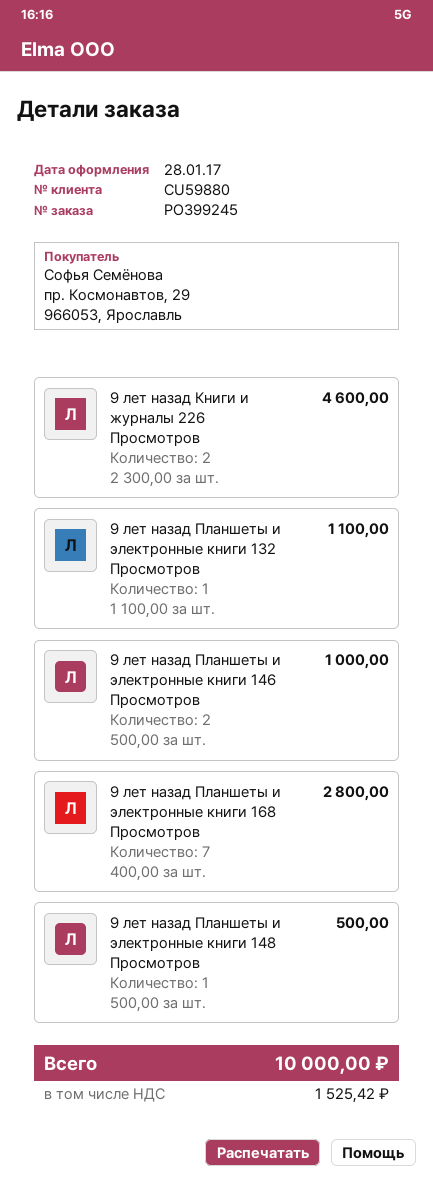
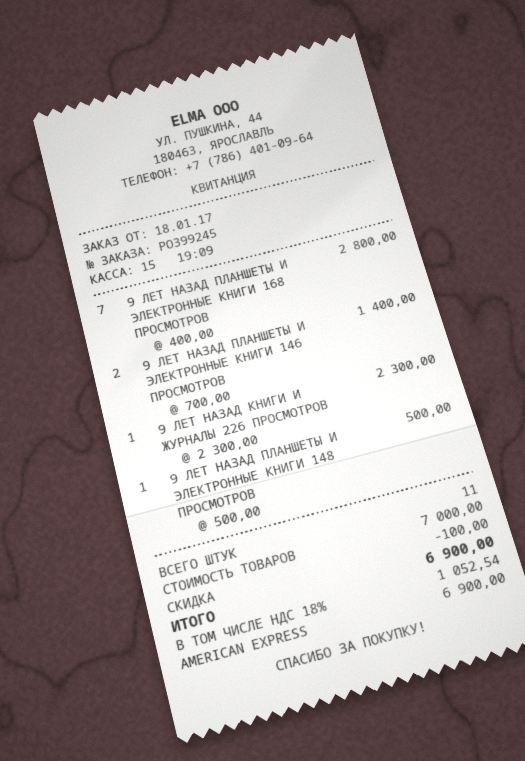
order date: 2017-01-28 -> 2017-01-18
9 лет назад Книги и журналы 226 Просмотров: 2 x 2300.00 = 4600.00 -> 1 x 2300.00 = 2300.00
9 лет назад Планшеты и электронные книги 132 Просмотров: 1 x 1100.00 = 1100.00 -> none
9 лет назад Планшеты и электронные книги 146 Просмотров: 2 x 500.00 = 1000.00 -> 2 x 700.00 = 1400.00
discount: none -> 100.00
tax: 1525.42 -> 1052.54
total: 10000.00 -> 6900.00

